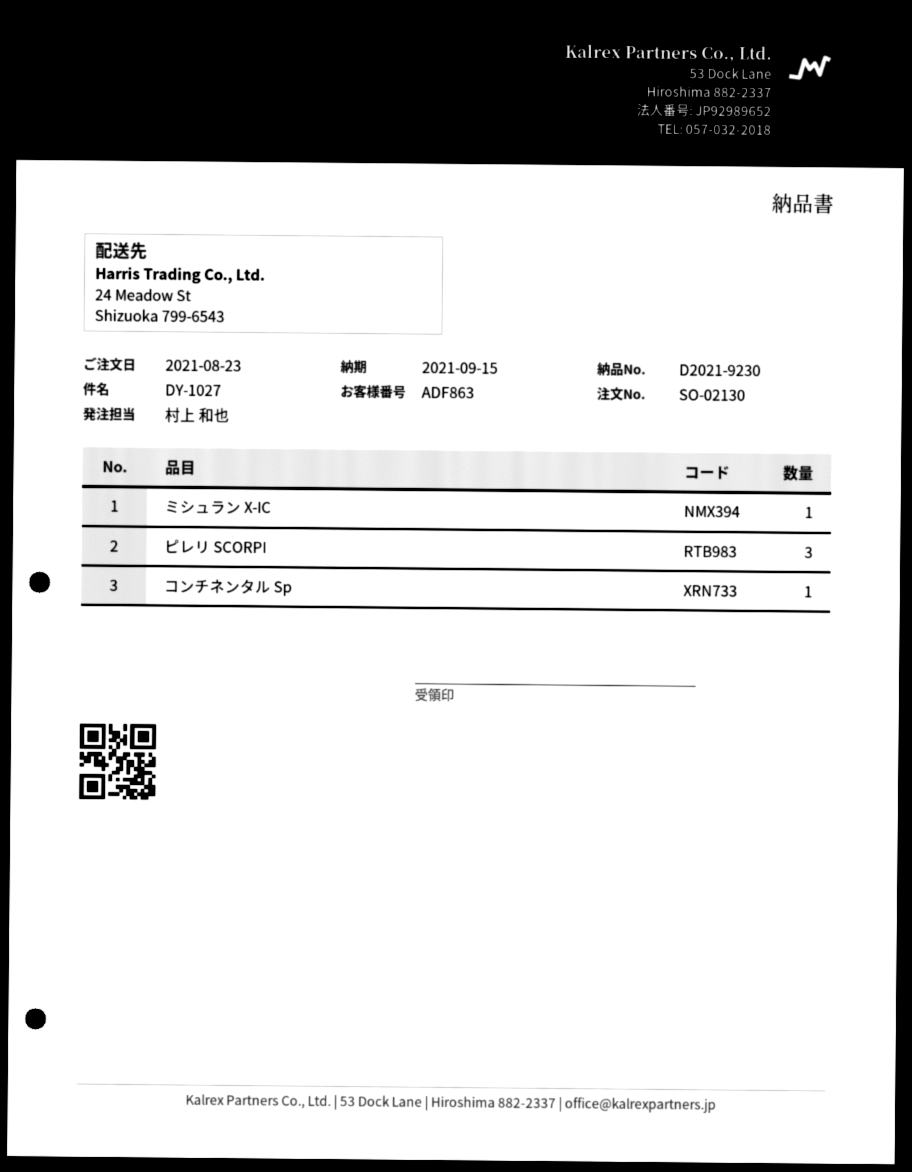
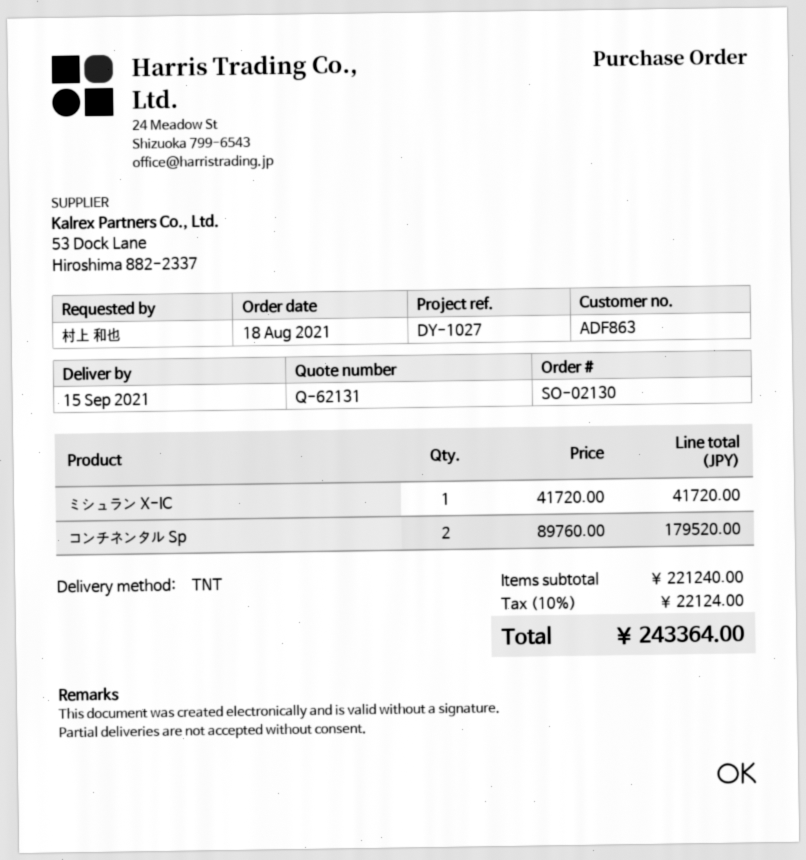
order date: 2021-08-23 -> 2021-08-18
ピレリ SCORPI: 3 -> none
コンチネンタル Sp: 1 -> 2

